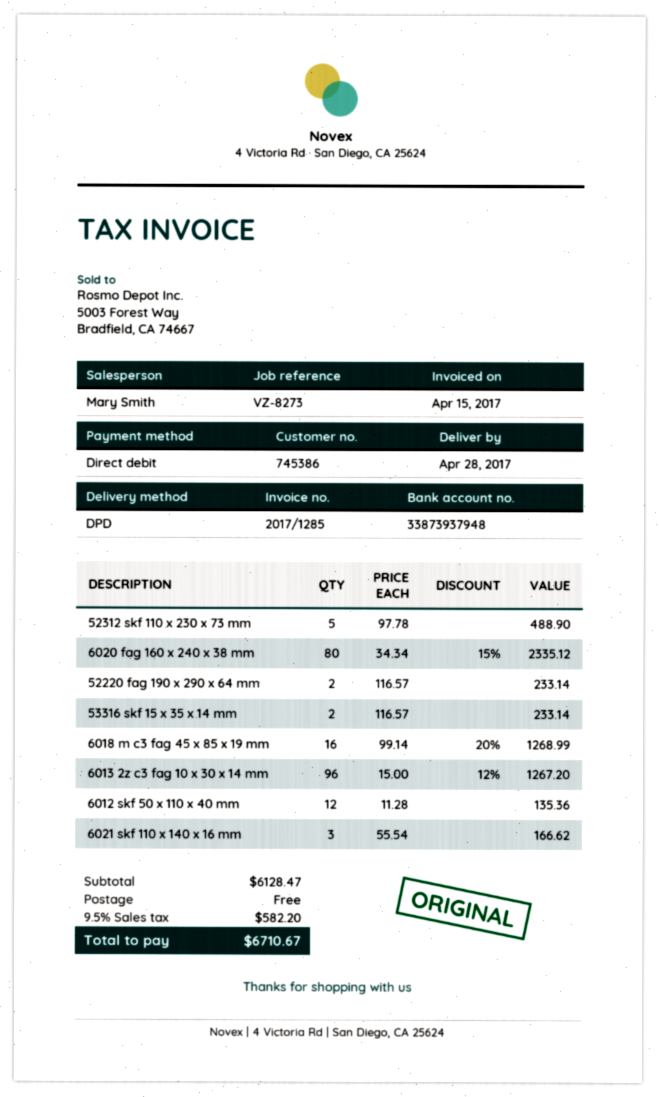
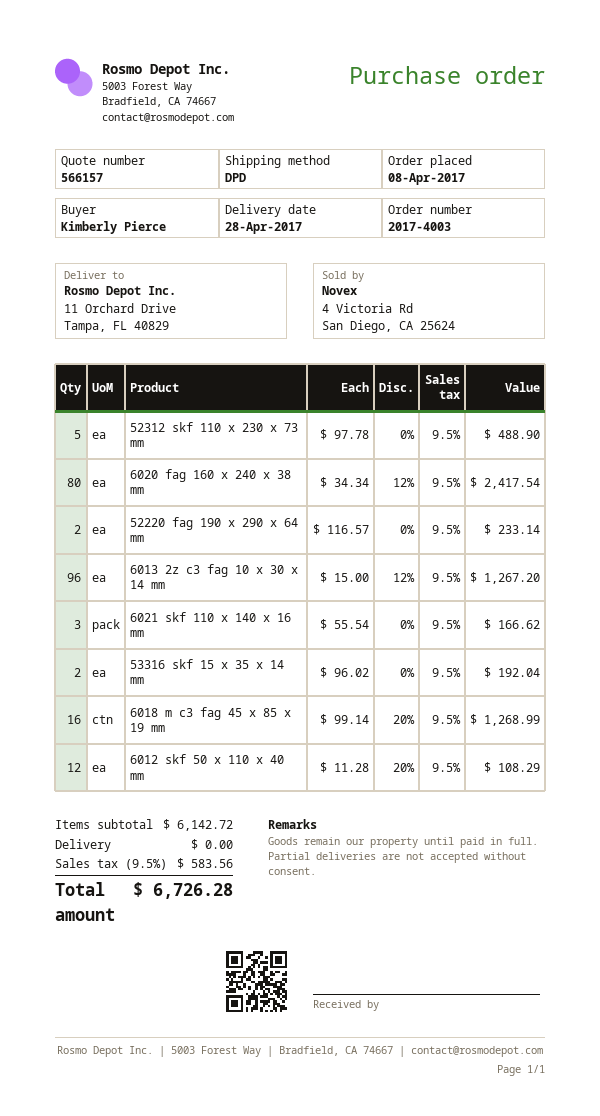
6020 fag 160 x 240 x 38 mm: 80 x 34.34 - 15% = 2335.12 -> 80 x 34.34 - 12% = 2417.54
53316 skf 15 x 35 x 14 mm: 2 x 116.57 = 233.14 -> 2 x 96.02 = 192.04
6012 skf 50 x 110 x 40 mm: 12 x 11.28 = 135.36 -> 12 x 11.28 - 20% = 108.29
subtotal: 6128.47 -> 6142.72
tax: 9.5% = 582.20 -> 9.5% = 583.56
total: 6710.67 -> 6726.28

